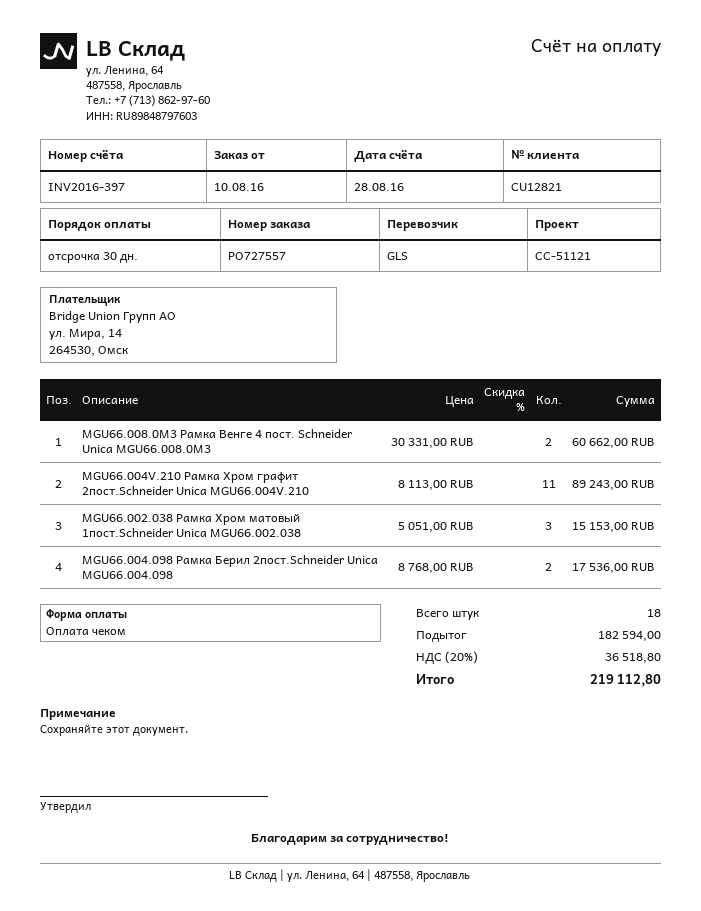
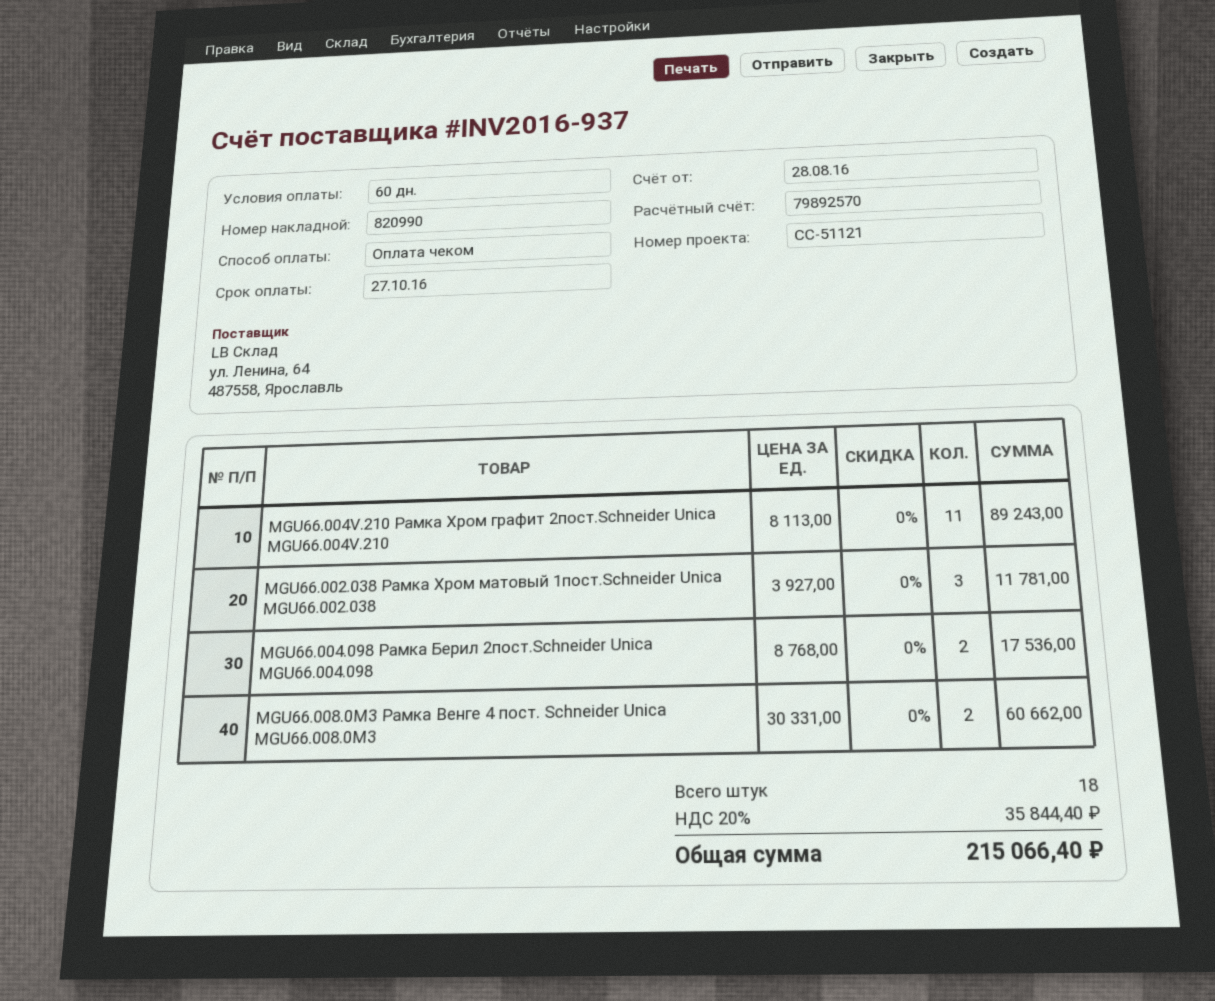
invoice number: INV2016-397 -> INV2016-937
payment terms: 30 days -> 60 days
MGU66.002.038 Рамка Хром матовый 1пост.Schneider Unica MGU66.002.038: 3 x 5051.00 = 15153.00 -> 3 x 3927.00 = 11781.00
tax: 20% = 36518.80 -> 20% = 35844.40
total: 219112.80 -> 215066.40

